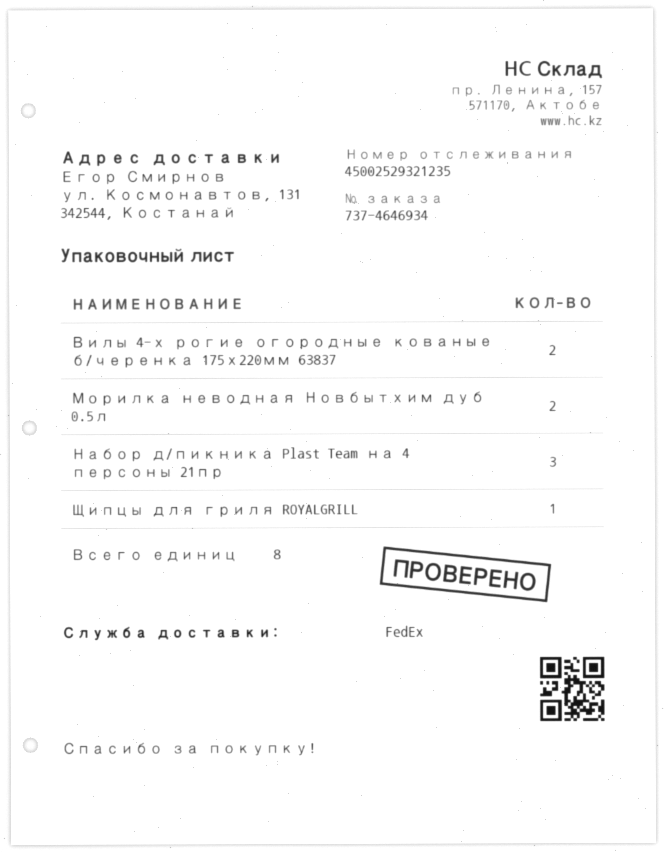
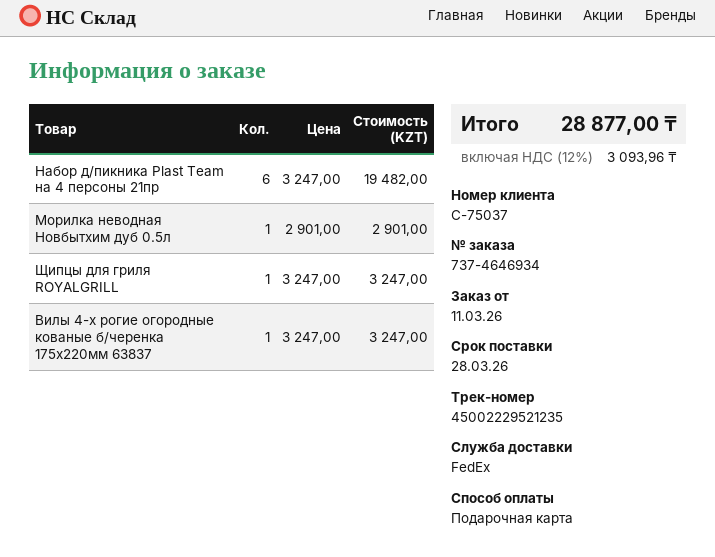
tracking number: 45002529321235 -> 45002229521235
Вилы 4-х рогие огородные кованые б/черенка 175х220мм 63837: 2 -> 1
Морилка неводная Новбытхим дуб 0.5л: 2 -> 1
Набор д/пикника Plast Team на 4 персоны 21пр: 3 -> 6

